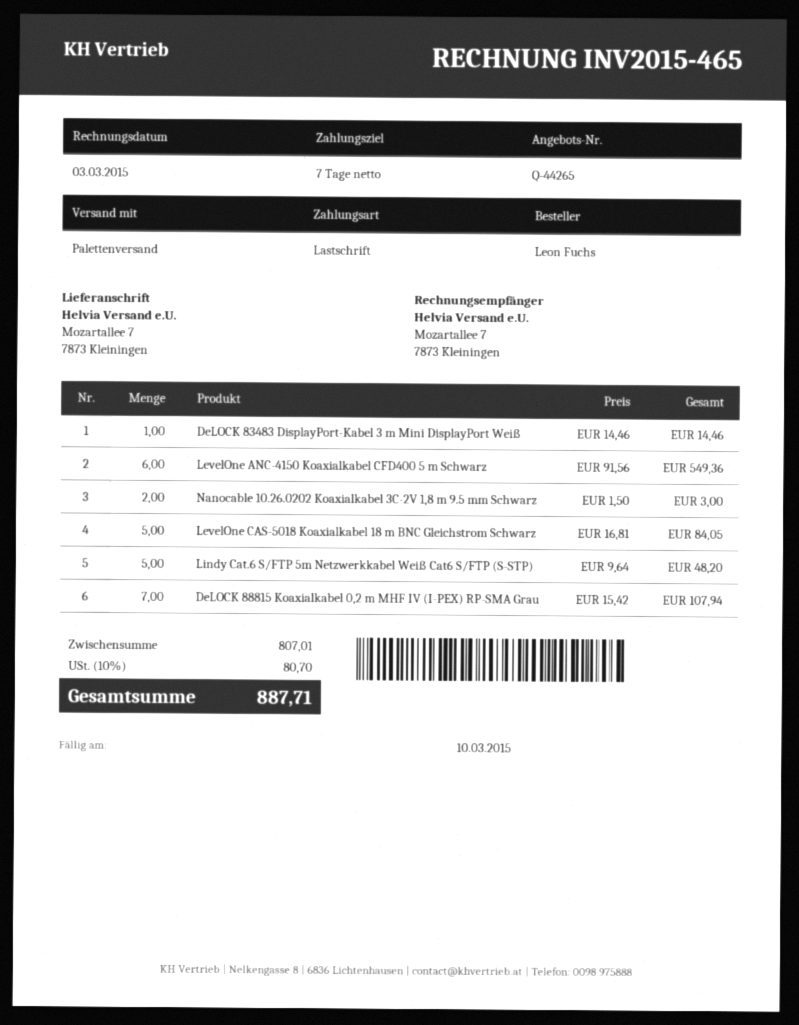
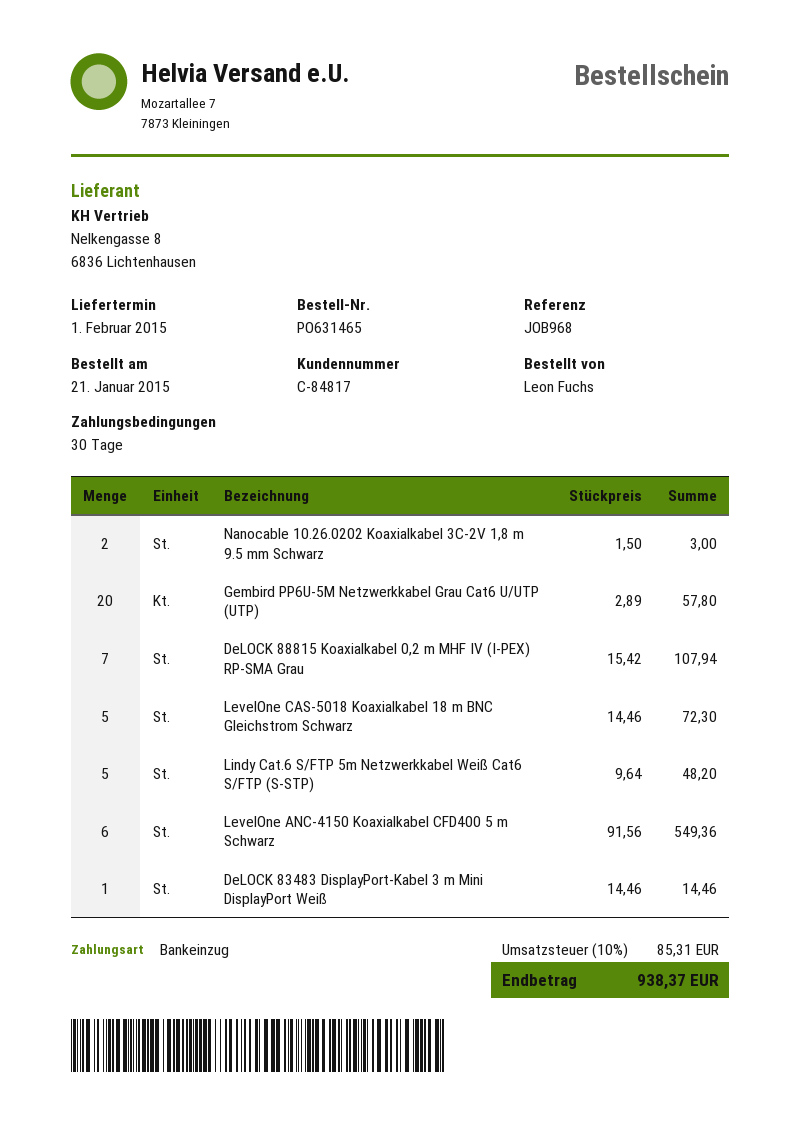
payment terms: 7 days -> 30 days
LevelOne CAS-5018 Koaxialkabel 18 m BNC Gleichstrom Schwarz: 5 x 16.81 = 84.05 -> 5 x 14.46 = 72.30
Gembird PP6U-5M Netzwerkkabel Grau Cat6 U/UTP (UTP): none -> 20 x 2.89 = 57.80
tax: 10% = 80.70 -> 10% = 85.31
total: 887.71 -> 938.37

